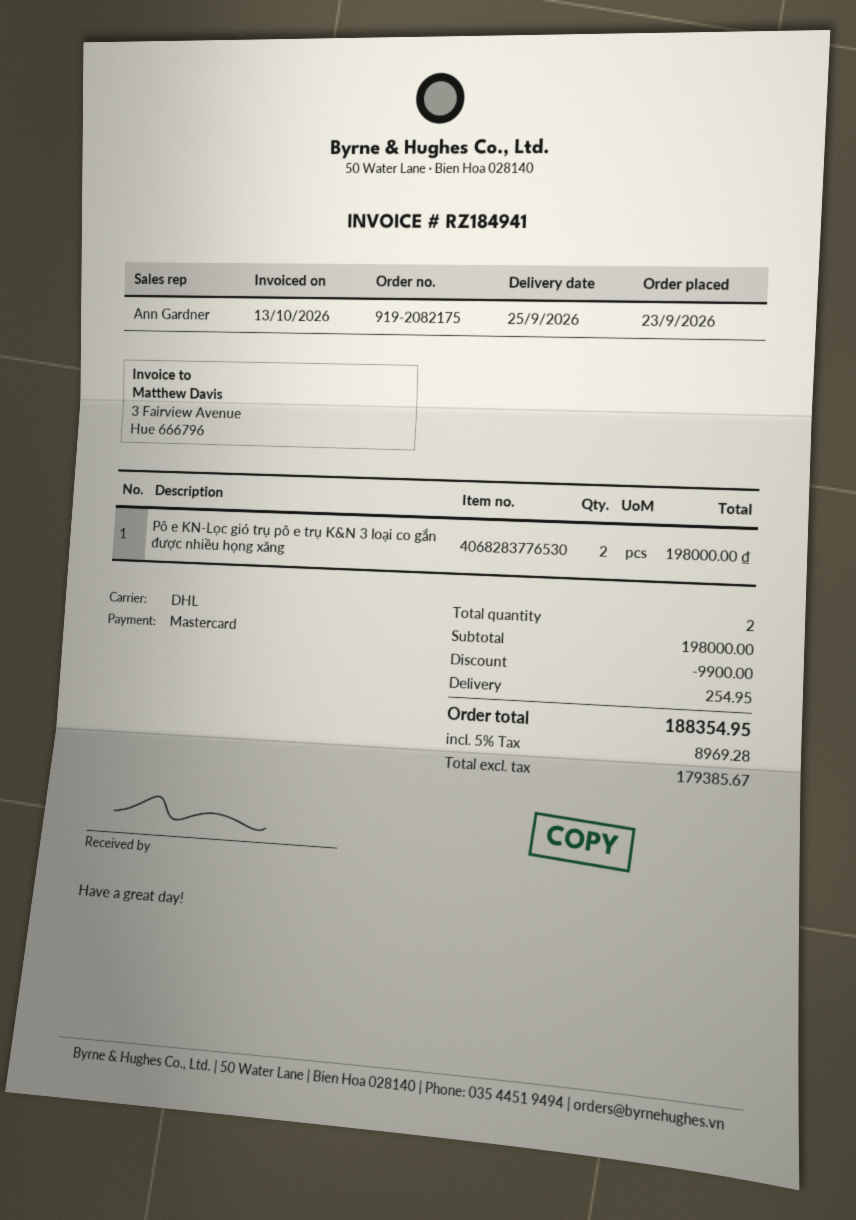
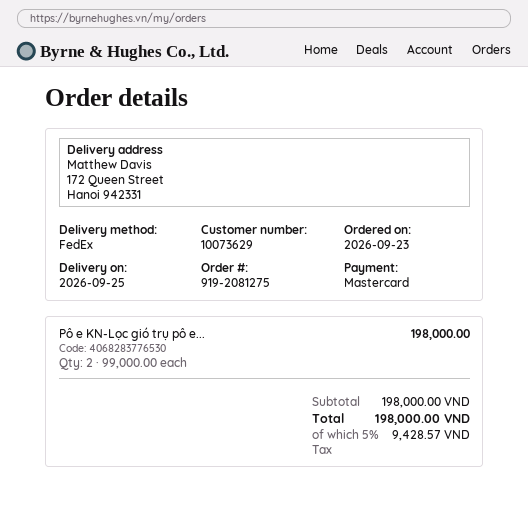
order number: 919-2082175 -> 919-2081275
shipping method: DHL -> FedEx
discount: 9900.00 -> none
shipping: 254.95 -> none
tax: 5% = 8969.28 -> 5% = 9428.57
total: 188354.95 -> 198000.00

